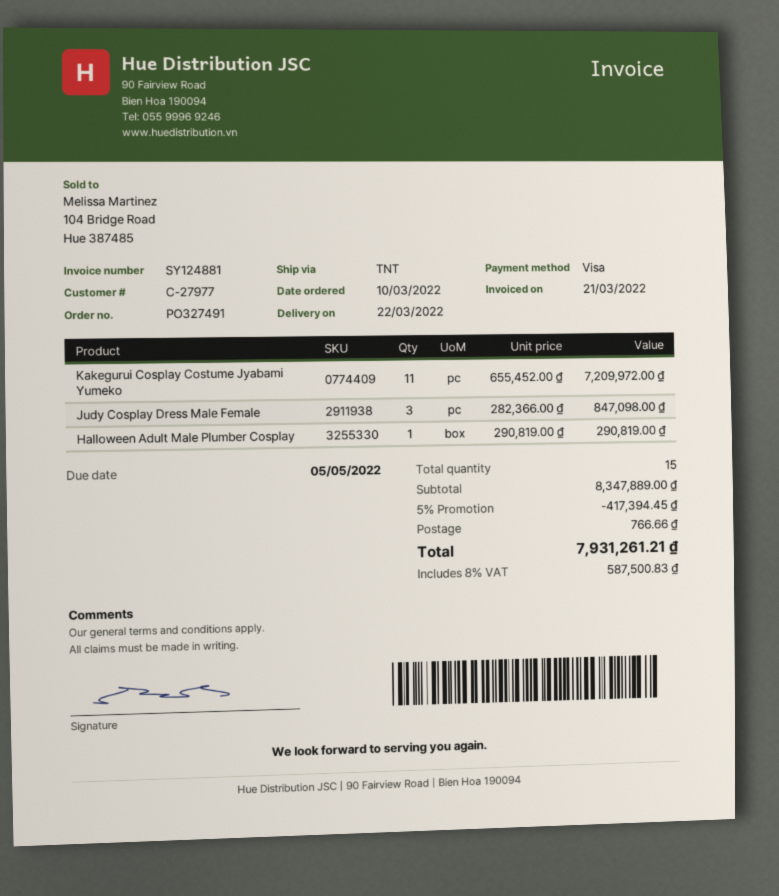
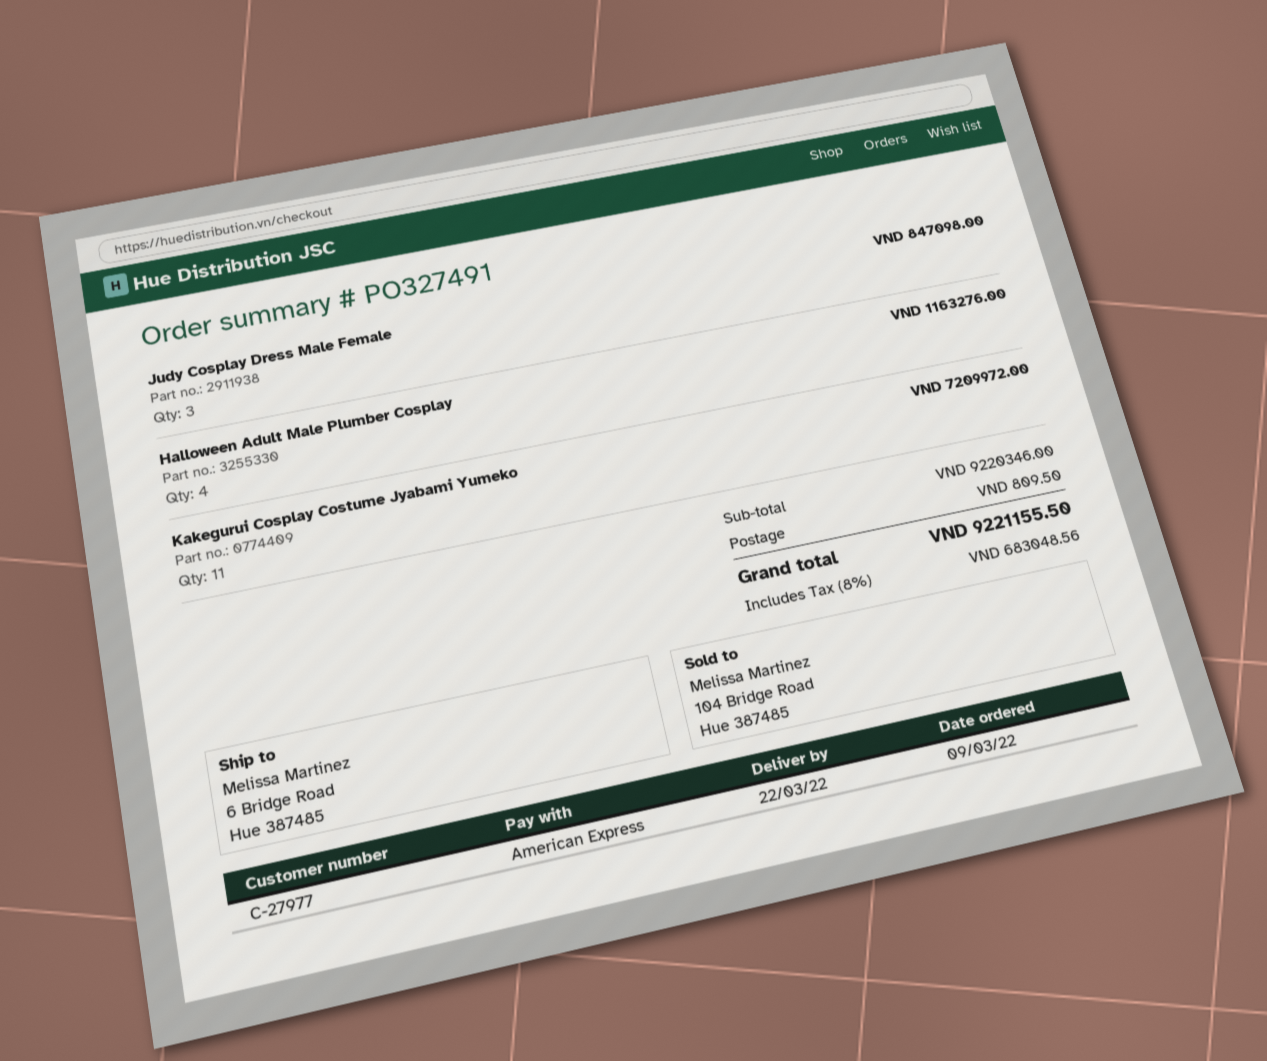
order date: 2022-03-10 -> 2022-03-09
payment method: Visa -> American Express
Halloween Adult Male Plumber Cosplay: 1 for 290819.00 -> 4 for 1163276.00
subtotal: 8347889.00 -> 9220346.00
discount: 5% = 417394.45 -> none
shipping: 766.66 -> 809.50
tax: 8% = 587500.83 -> 8% = 683048.56
total: 7931261.21 -> 9221155.50

